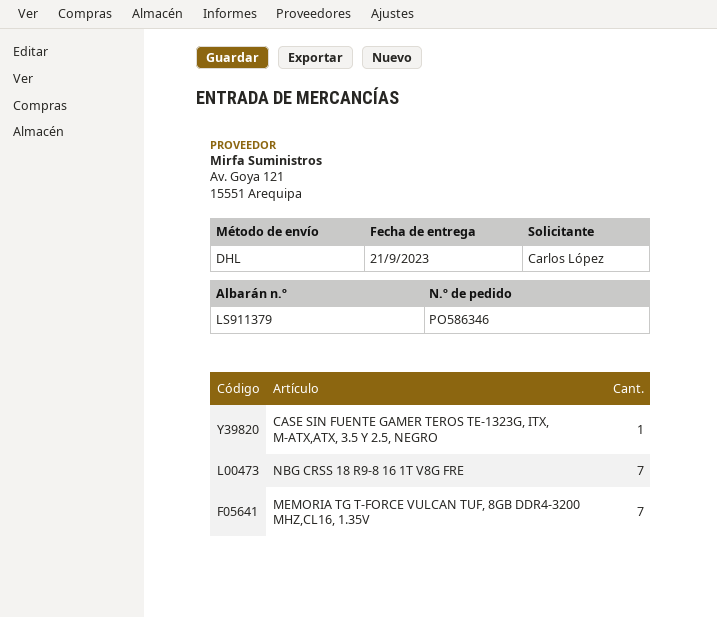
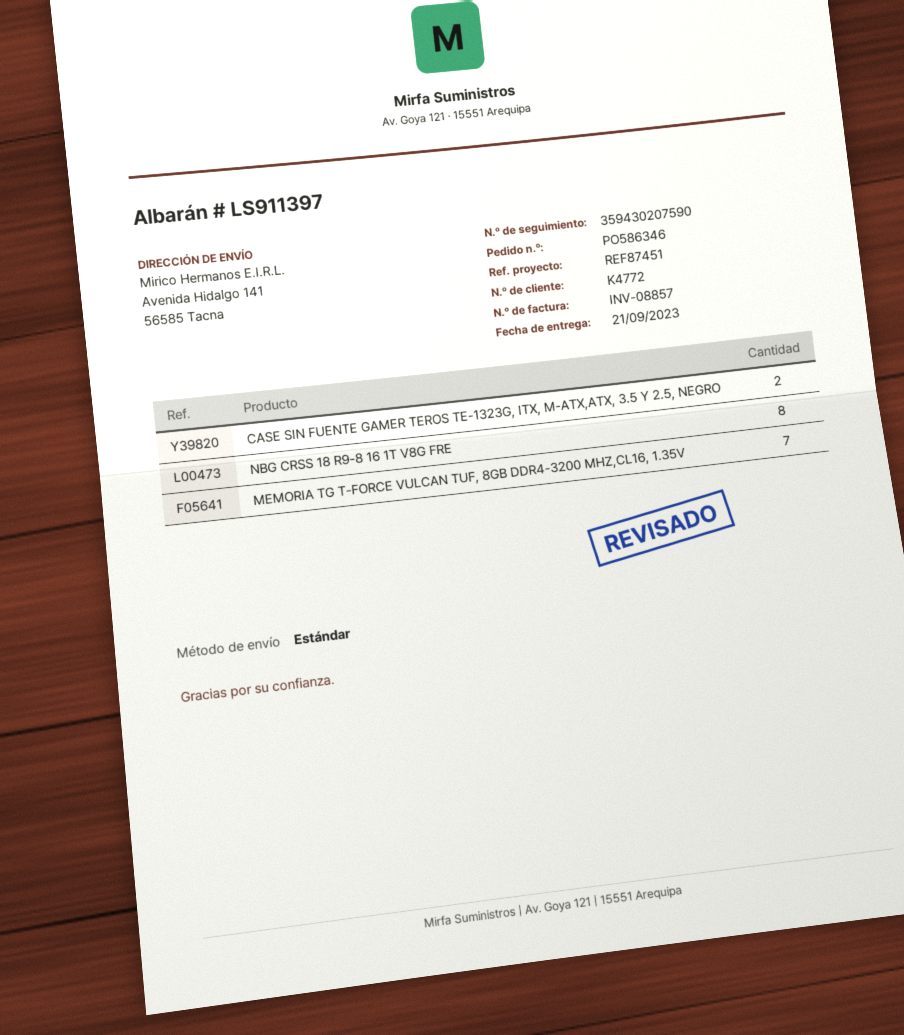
delivery note number: LS911379 -> LS911397
shipping method: DHL -> standard
CASE SIN FUENTE GAMER TEROS TE-1323G, ITX, M-ATX,ATX, 3.5 Y 2.5, NEGRO: 1 -> 2
NBG CRSS 18 R9-8 16 1T V8G FRE: 7 -> 8

